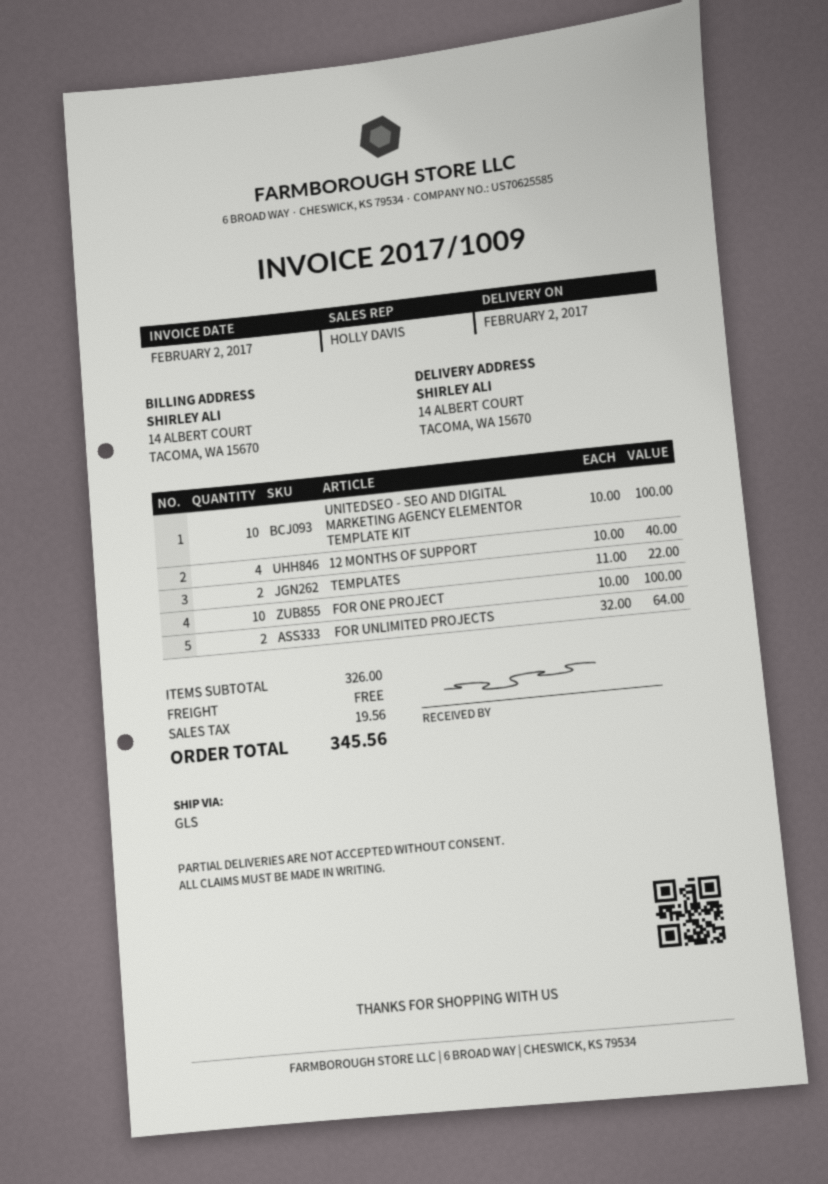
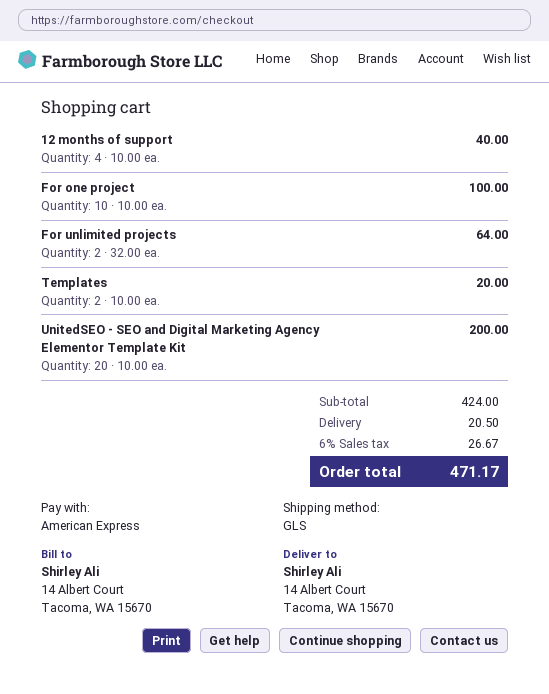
UNITEDSEO - SEO AND DIGITAL MARKETING AGENCY ELEMENTOR TEMPLATE KIT: 10 x 10.00 = 100.00 -> 20 x 10.00 = 200.00
TEMPLATES: 2 x 11.00 = 22.00 -> 2 x 10.00 = 20.00
subtotal: 326.00 -> 424.00
shipping: 0.00 -> 20.50
tax: 19.56 -> 26.67
total: 345.56 -> 471.17

